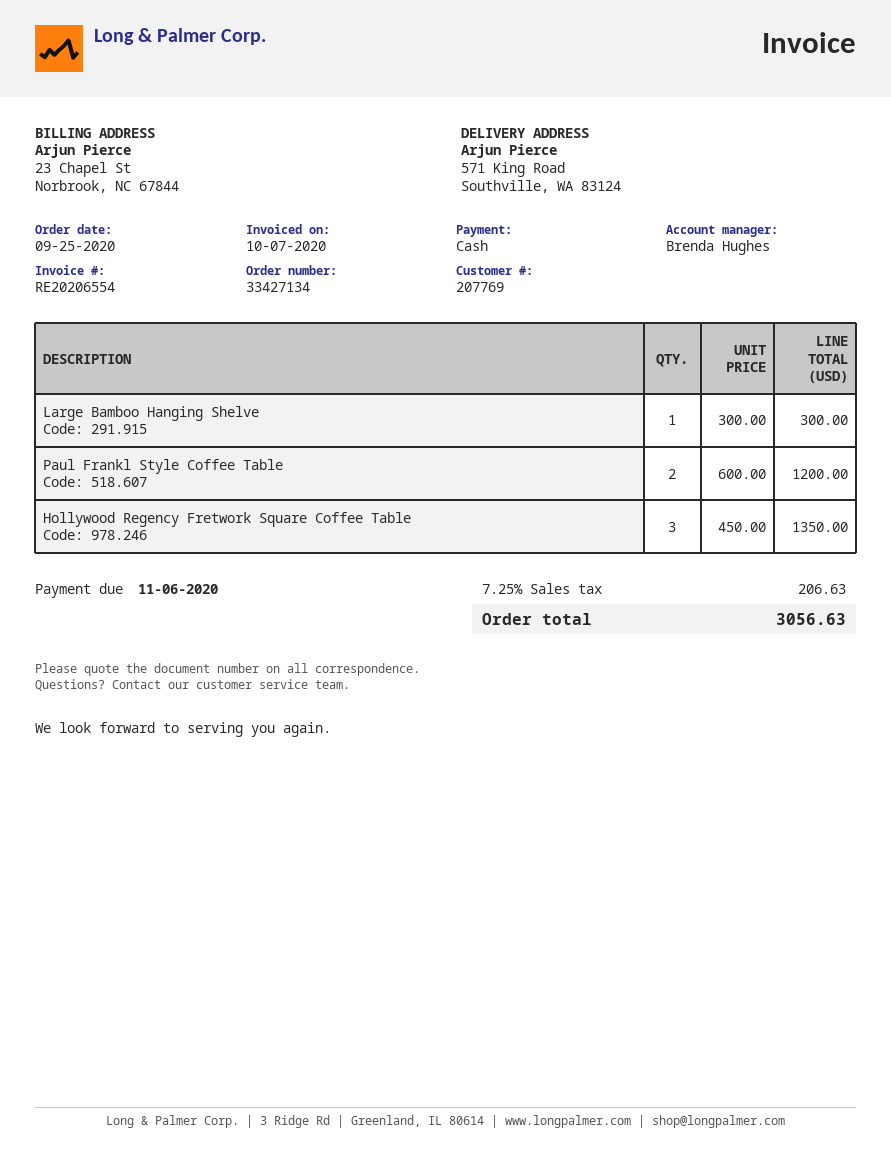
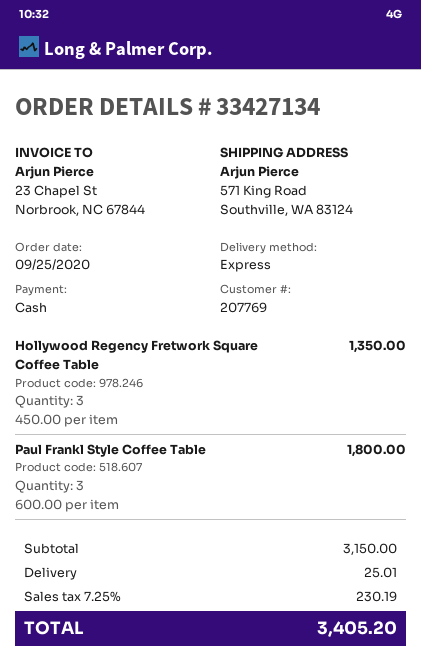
Large Bamboo Hanging Shelve: 1 x 300.00 = 300.00 -> none
Paul Frankl Style Coffee Table: 2 x 600.00 = 1200.00 -> 3 x 600.00 = 1800.00
shipping: none -> 25.01
tax: 7.25% = 206.63 -> 7.25% = 230.19
total: 3056.63 -> 3405.20

